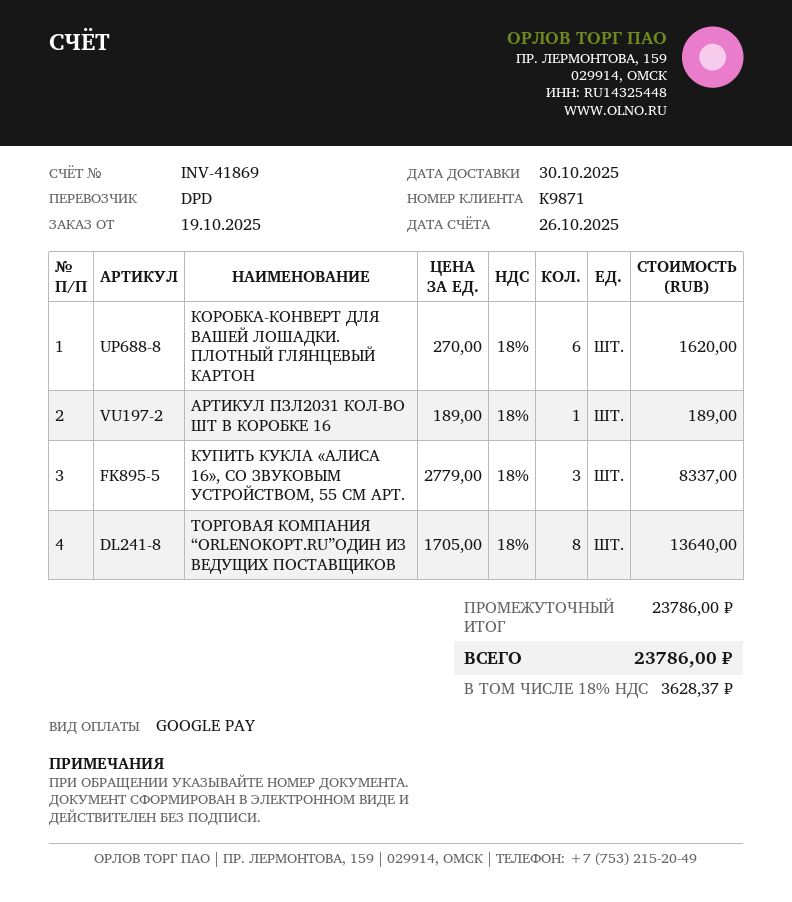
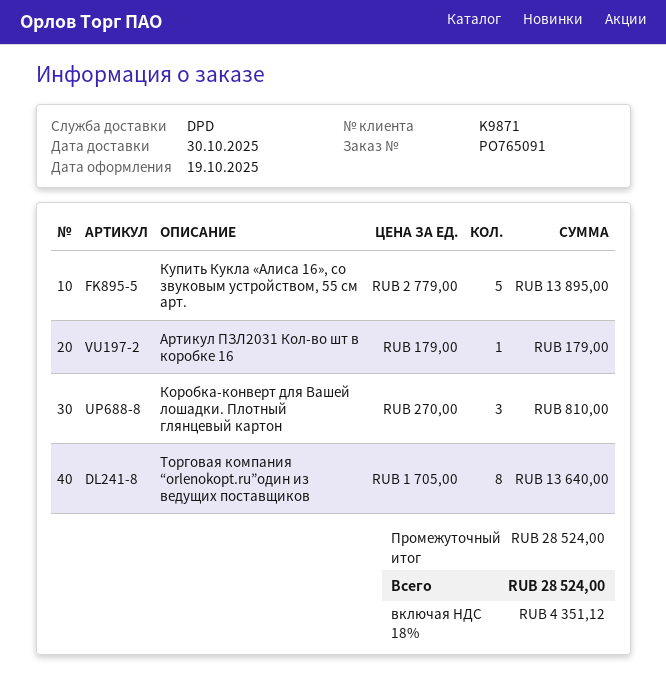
КОРОБКА-КОНВЕРТ ДЛЯ ВАШЕЙ ЛОШАДКИ. ПЛОТНЫЙ ГЛЯНЦЕВЫЙ КАРТОН: 6 x 270.00 = 1620.00 -> 3 x 270.00 = 810.00
АРТИКУЛ ПЗЛ2031 КОЛ-ВО ШТ В КОРОБКЕ 16: 1 x 189.00 = 189.00 -> 1 x 179.00 = 179.00
КУПИТЬ КУКЛА «АЛИСА 16», СО ЗВУКОВЫМ УСТРОЙСТВОМ, 55 СМ АРТ.: 3 x 2779.00 = 8337.00 -> 5 x 2779.00 = 13895.00
subtotal: 23786.00 -> 28524.00
tax: 18% = 3628.37 -> 18% = 4351.12
total: 23786.00 -> 28524.00

